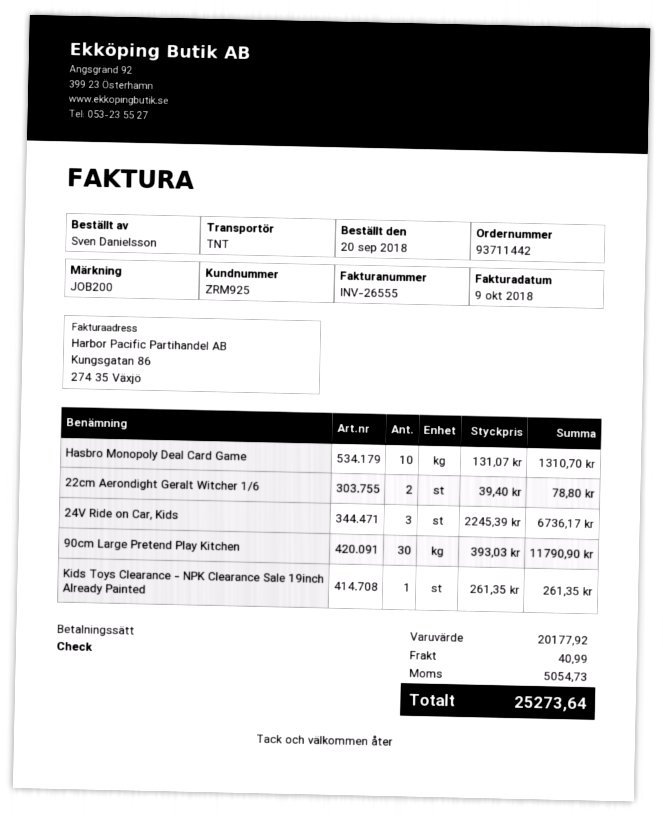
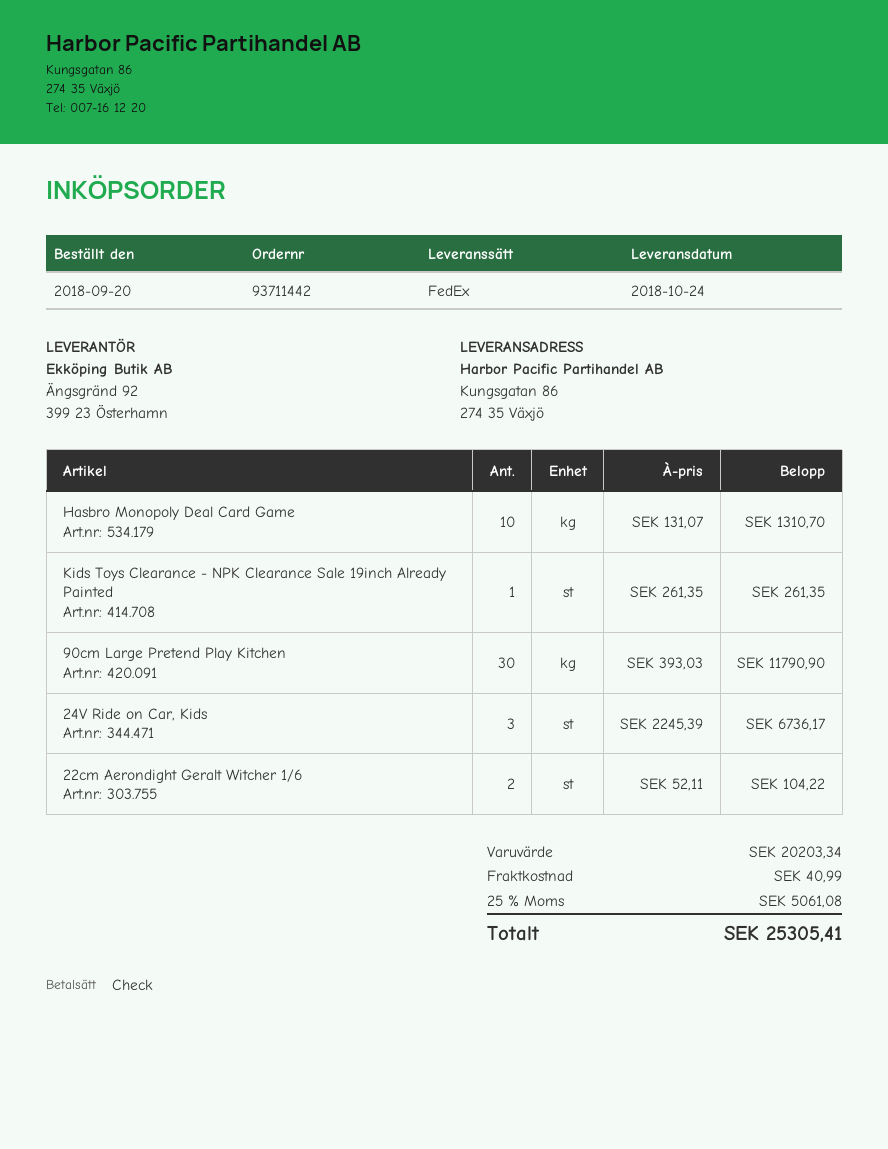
shipping method: TNT -> FedEx
22cm Aerondight Geralt Witcher 1/6: 2 x 39.40 = 78.80 -> 2 x 52.11 = 104.22
subtotal: 20177.92 -> 20203.34
tax: 5054.73 -> 5061.08
total: 25273.64 -> 25305.41

